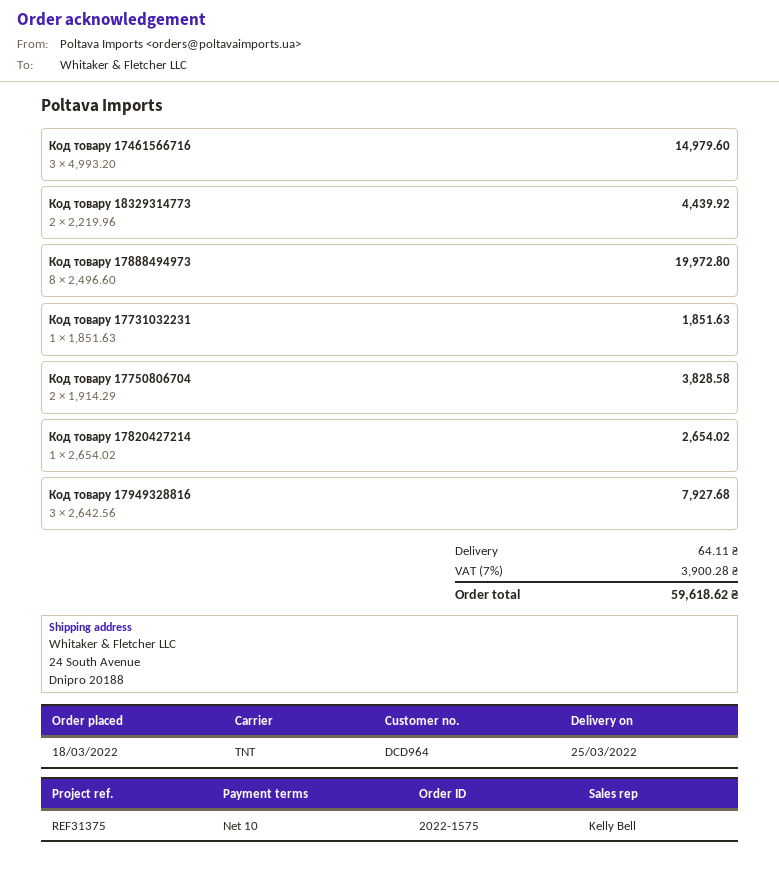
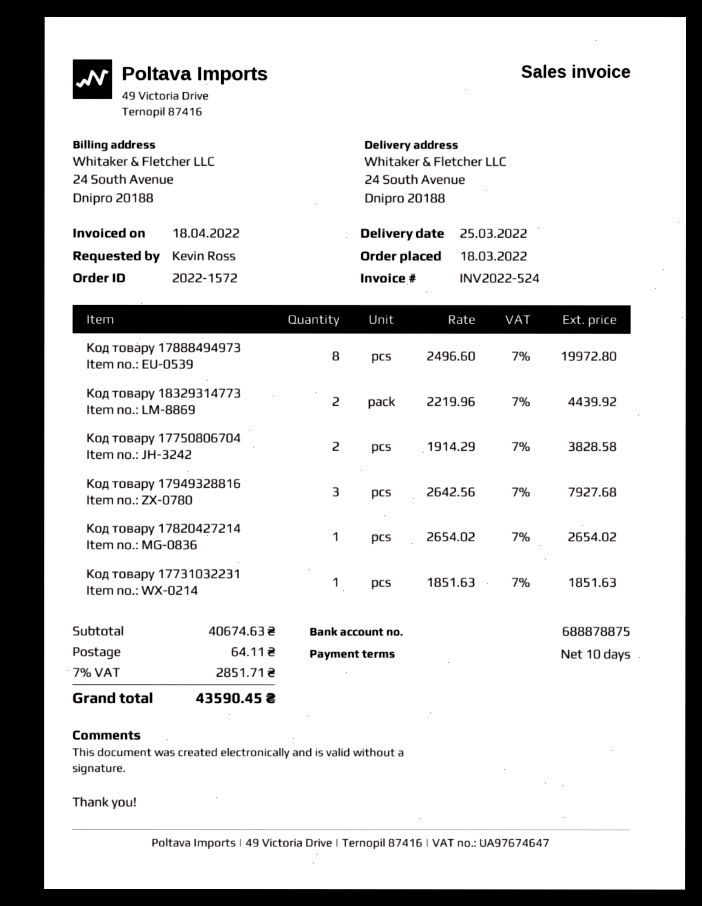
order number: 2022-1575 -> 2022-1572
Код товару 17461566716: 3 x 4993.20 = 14979.60 -> none
tax: 7% = 3900.28 -> 7% = 2851.71
total: 59618.62 -> 43590.45

